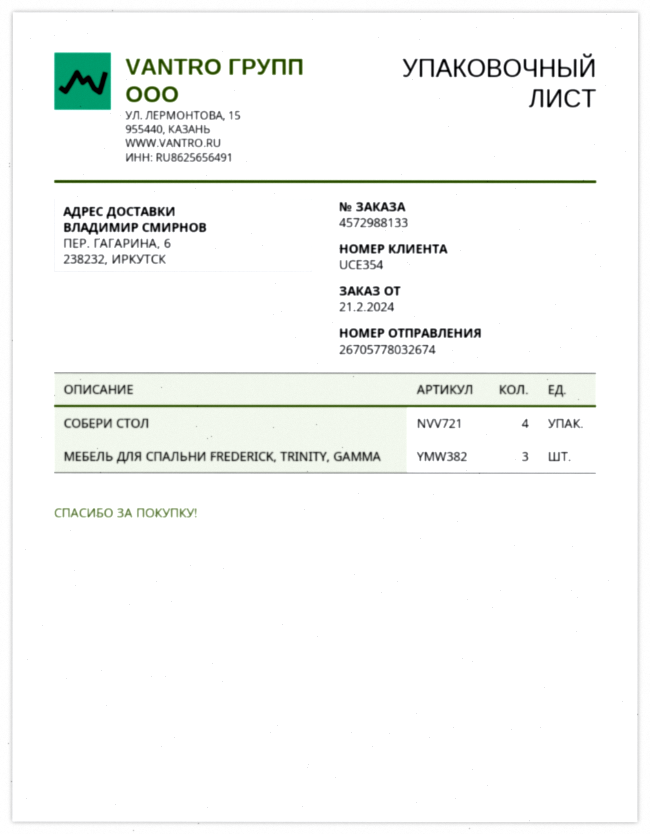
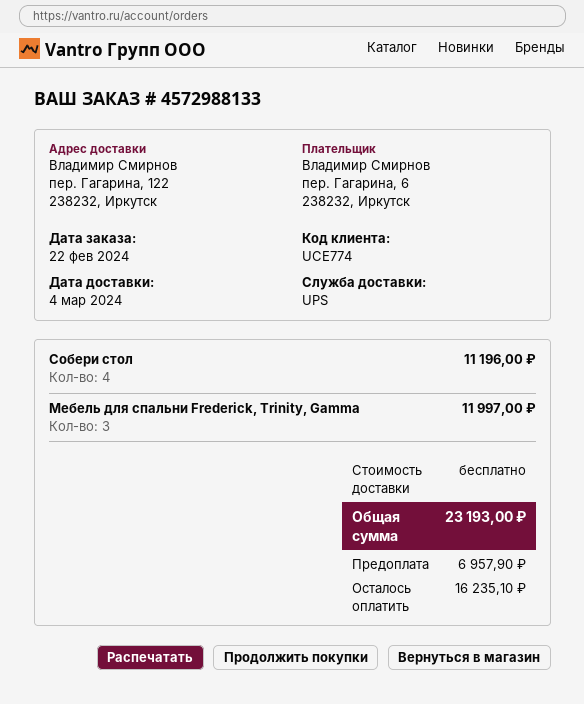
order date: 2024-02-21 -> 2024-02-22
customer number: UCE354 -> UCE774
ship to: ПЕР. ГАГАРИНА, 6, 238232, ИРКУТСК -> пер. Гагарина, 122, 238232, Иркутск

